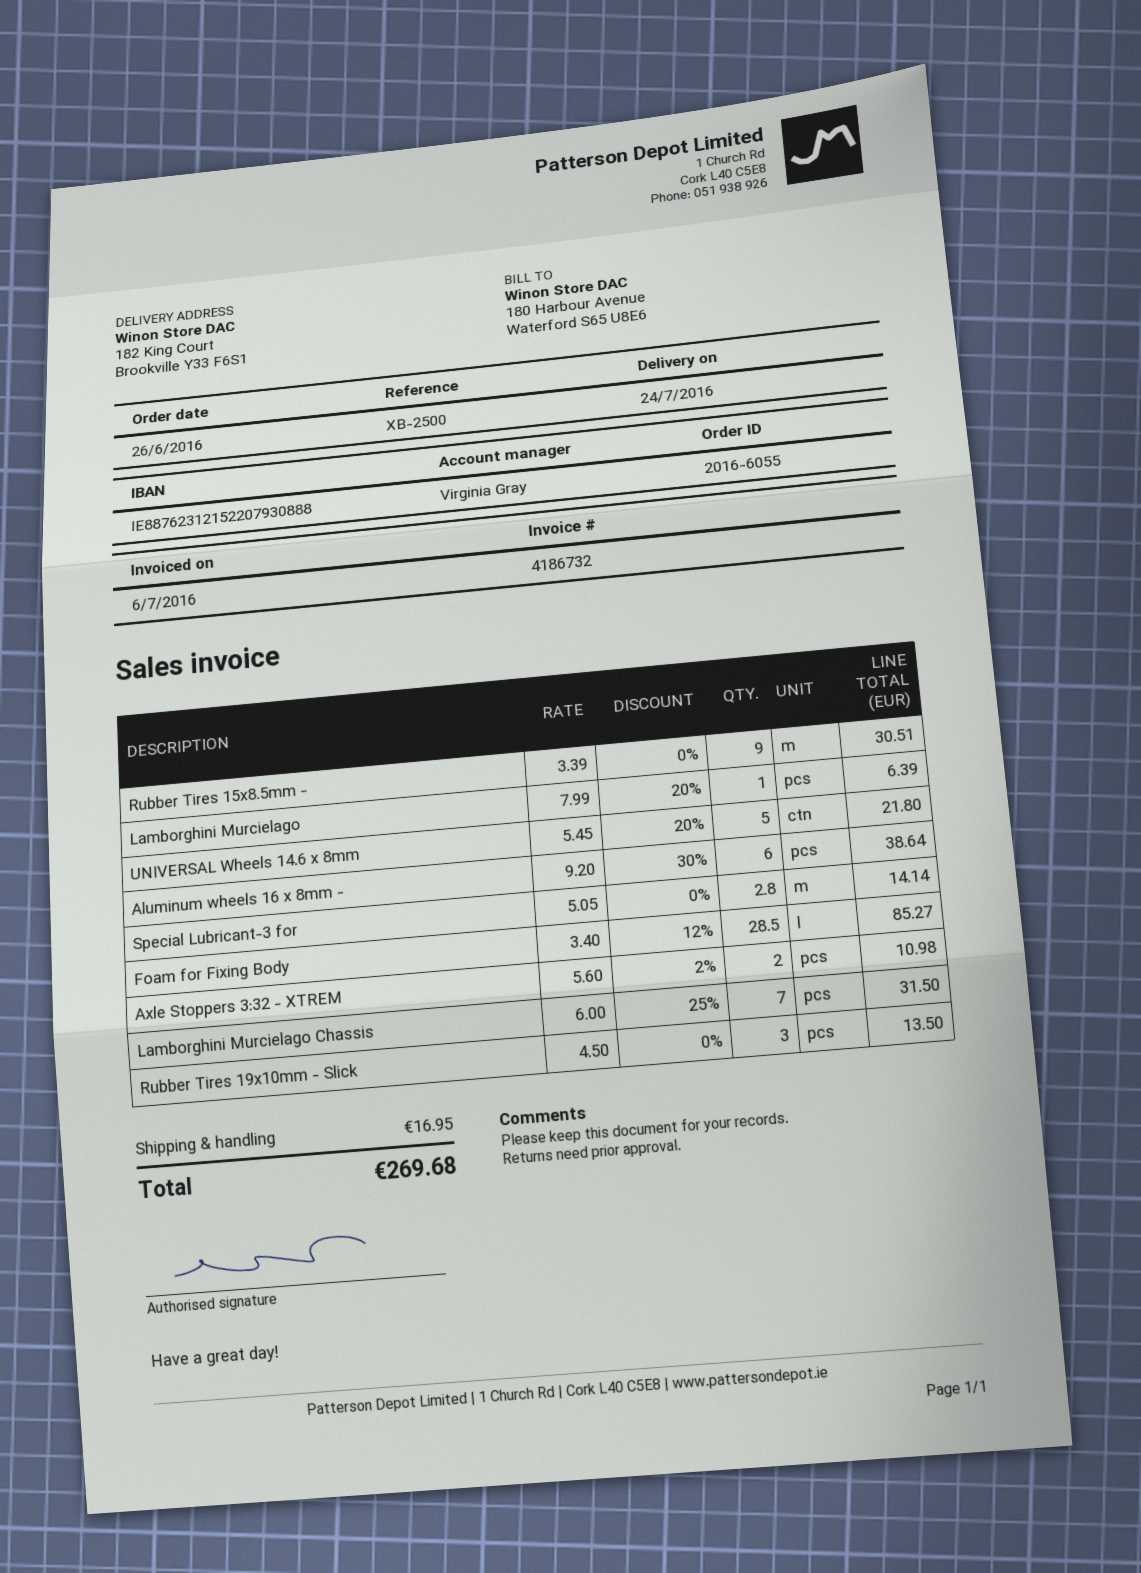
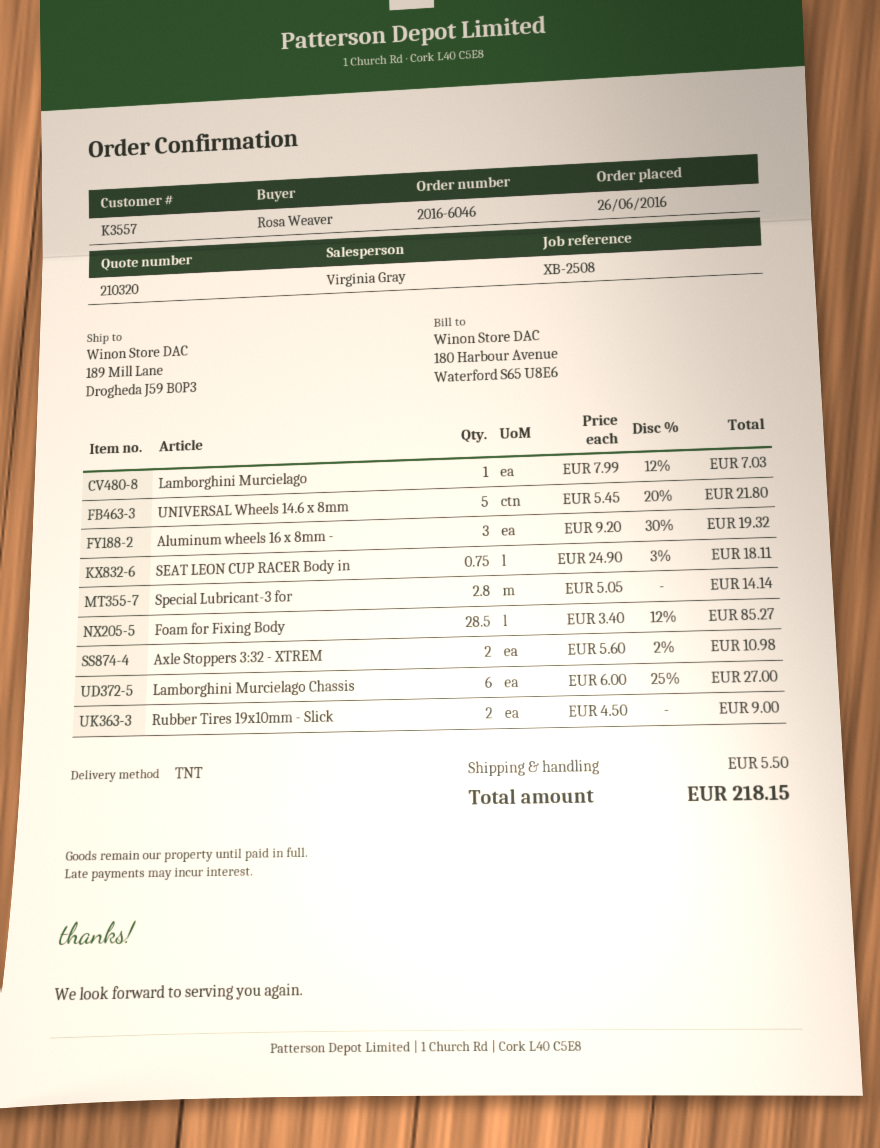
order number: 2016-6055 -> 2016-6046
reference: XB-2500 -> XB-2508
ship to: 182 King Court, Brookville Y33 F6S1 -> 189 Mill Lane, Drogheda J59 B0P3
Rubber Tires 15x8.5mm -: 9 x 3.39 = 30.51 -> none
Lamborghini Murcielago: 1 x 7.99 - 20% = 6.39 -> 1 x 7.99 - 12% = 7.03
Aluminum wheels 16 x 8mm -: 6 x 9.20 - 30% = 38.64 -> 3 x 9.20 - 30% = 19.32
Lamborghini Murcielago Chassis: 7 x 6.00 - 25% = 31.50 -> 6 x 6.00 - 25% = 27.00
Rubber Tires 19x10mm - Slick: 3 x 4.50 = 13.50 -> 2 x 4.50 = 9.00
SEAT LEON CUP RACER Body in: none -> 0.75 x 24.90 - 3% = 18.11
shipping: 16.95 -> 5.50
total: 269.68 -> 218.15

